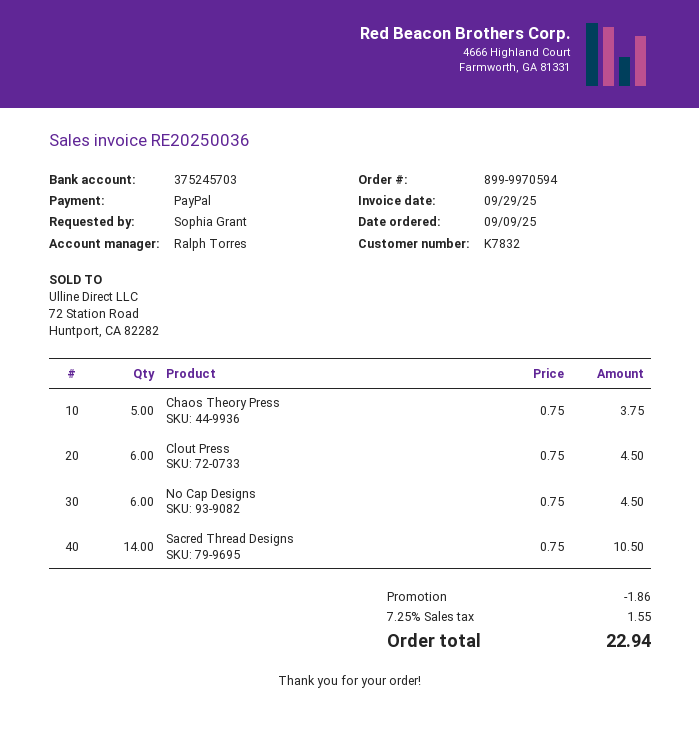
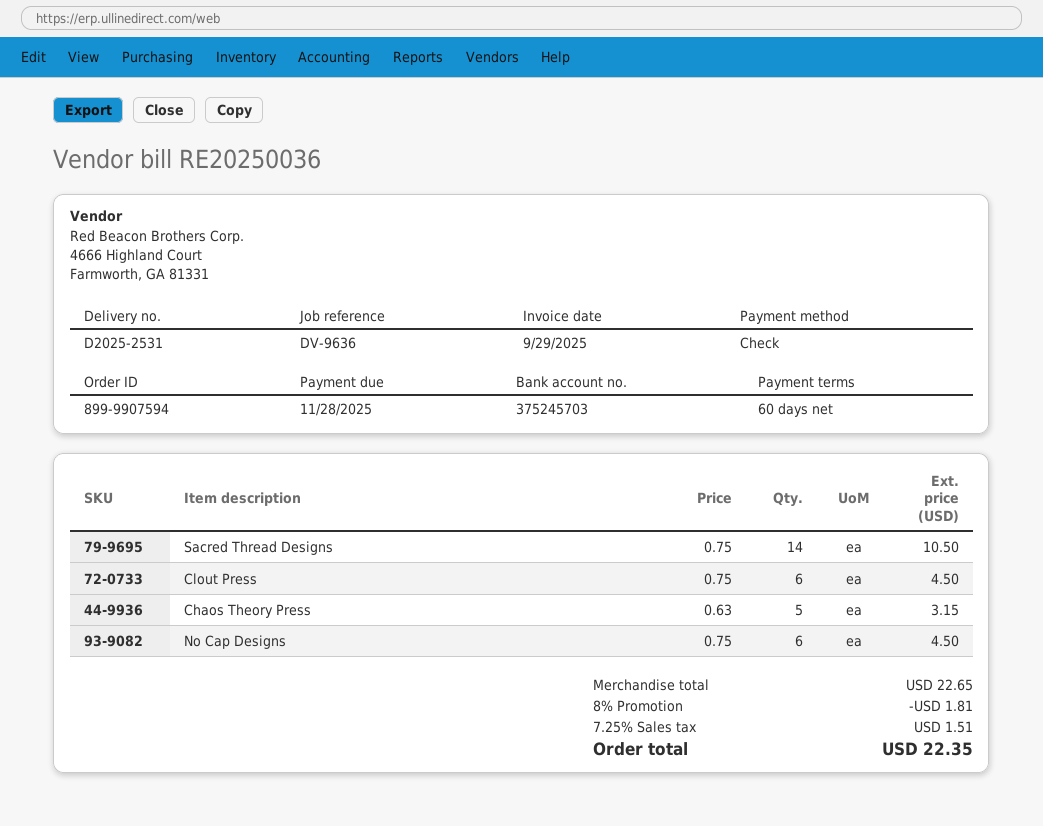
order number: 899-9970594 -> 899-9907594
payment method: PayPal -> cheque
Chaos Theory Press: 5 x 0.75 = 3.75 -> 5 x 0.63 = 3.15
discount: 1.86 -> 1.81
tax: 7.25% = 1.55 -> 7.25% = 1.51
total: 22.94 -> 22.35

